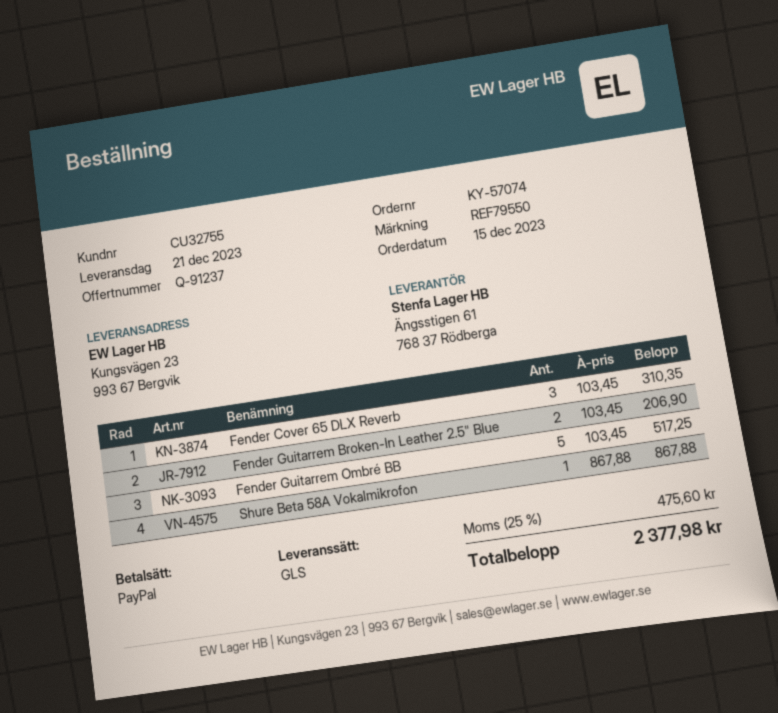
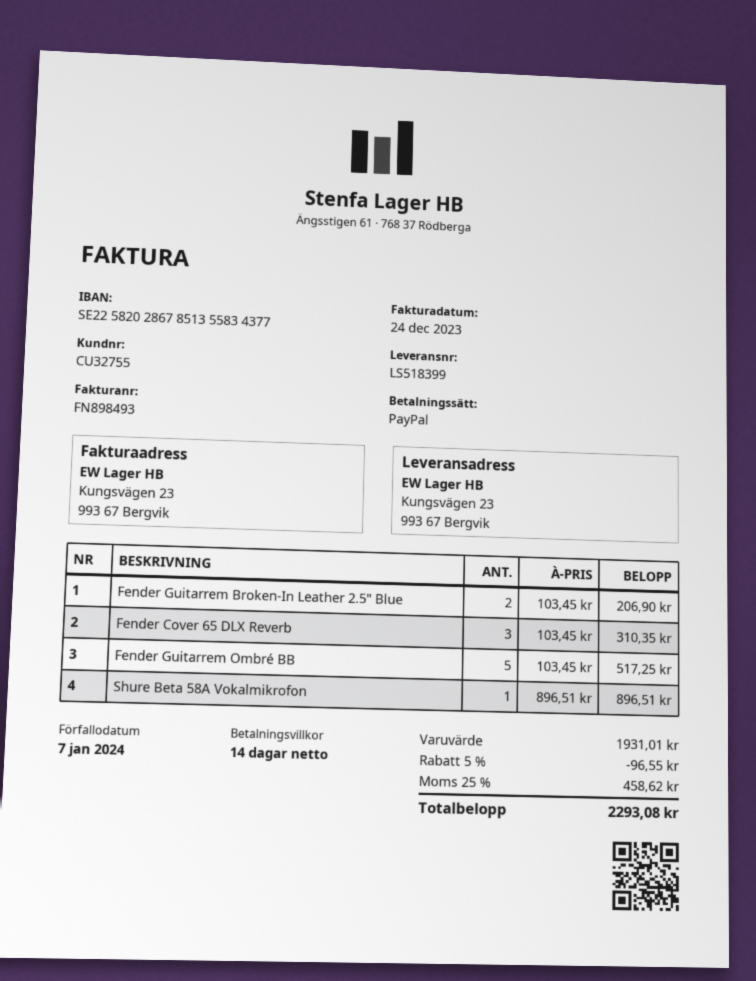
Shure Beta 58A Vokalmikrofon: 1 x 867.88 = 867.88 -> 1 x 896.51 = 896.51
discount: none -> 5% = 96.55
tax: 25% = 475.60 -> 25% = 458.62
total: 2377.98 -> 2293.08

